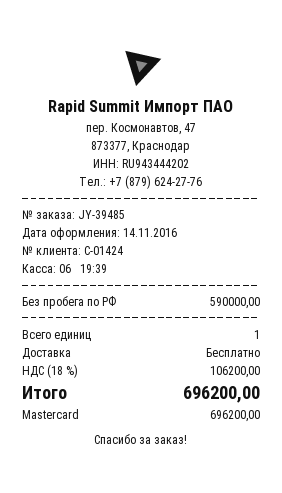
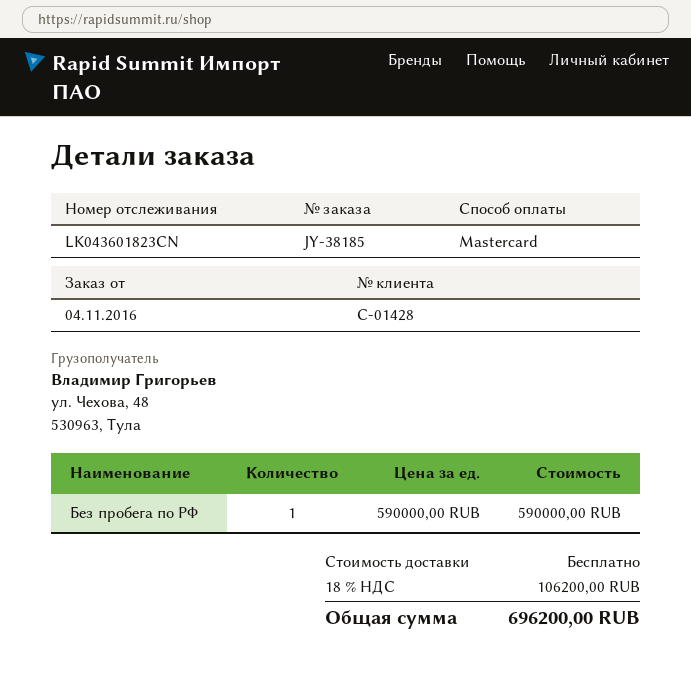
order number: JY-39485 -> JY-38185
order date: 2016-11-14 -> 2016-11-04
customer number: C-01424 -> C-01428

